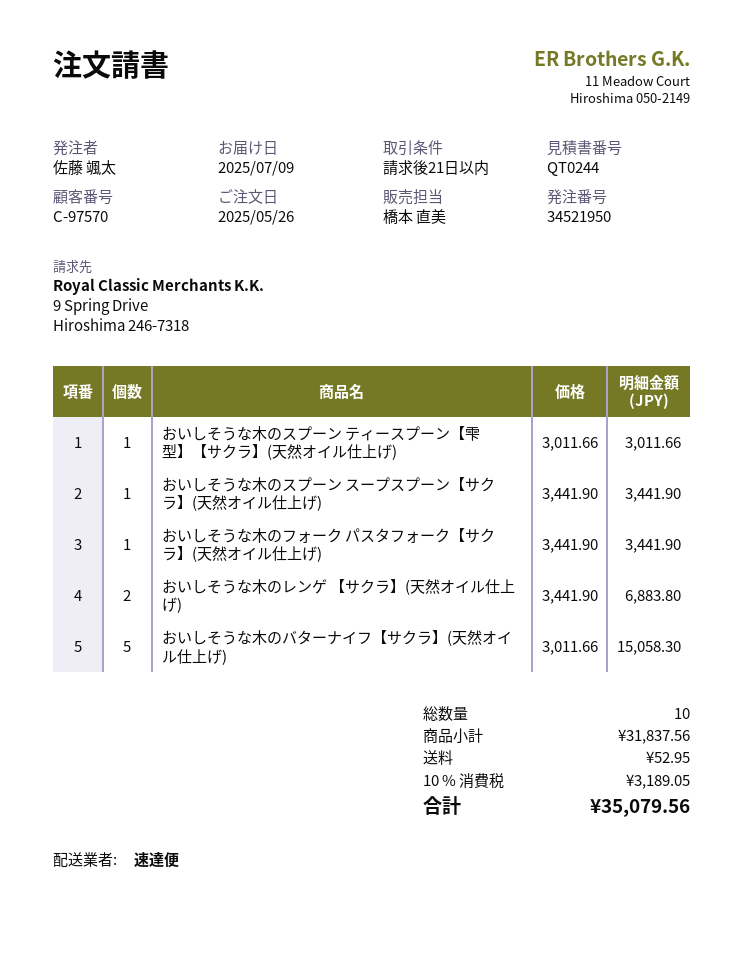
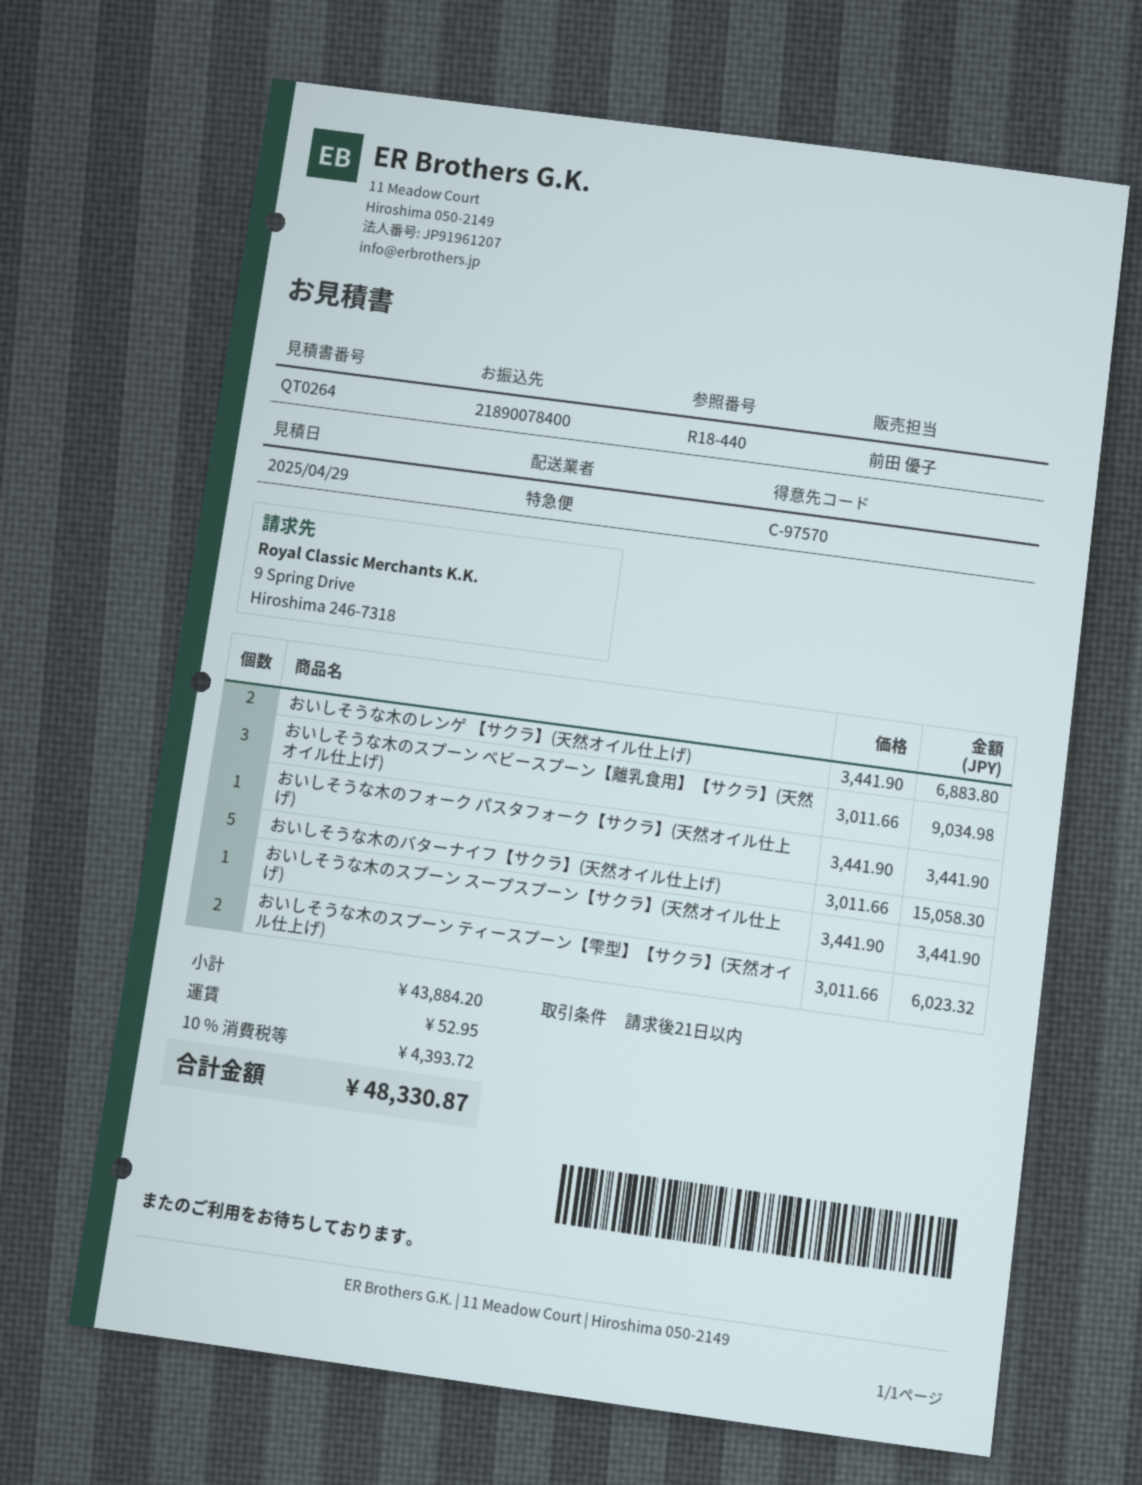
quote number: QT0244 -> QT0264
sales rep: 橋本 直美 -> 前田 優子
おいしそうな木のスプーン ティースプーン【雫型】【サクラ】(天然オイル仕上げ): 1 x 3011.66 = 3011.66 -> 2 x 3011.66 = 6023.32
おいしそうな木のスプーン ベビースプーン【離乳食用】【サクラ】(天然オイル仕上げ): none -> 3 x 3011.66 = 9034.98
subtotal: 31837.56 -> 43884.20
tax: 10% = 3189.05 -> 10% = 4393.72
total: 35079.56 -> 48330.87

